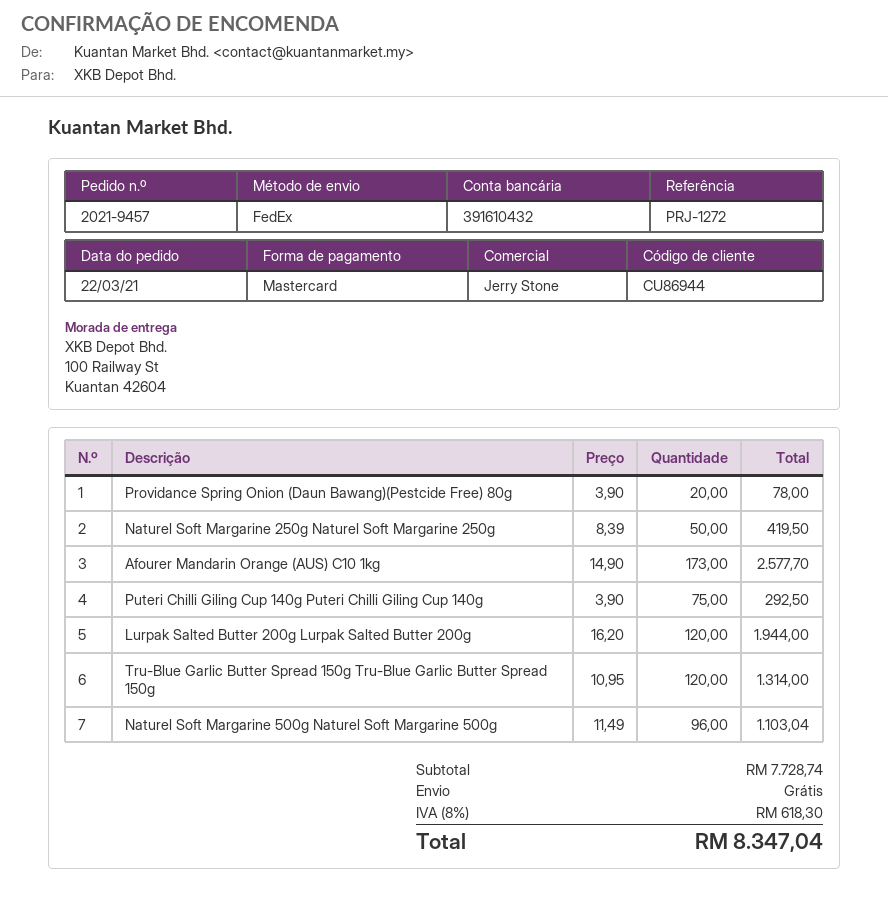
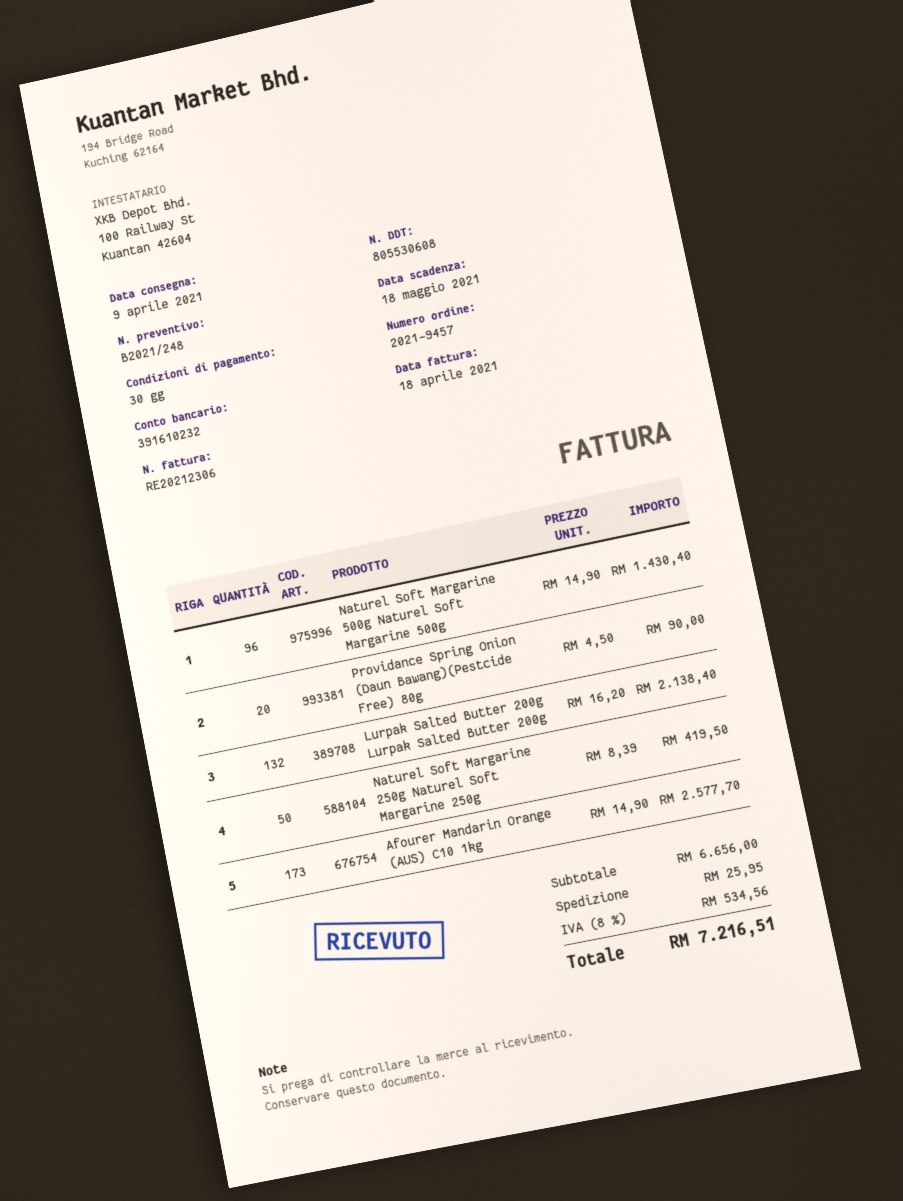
bank account: 391610432 -> 391610232
Providance Spring Onion (Daun Bawang)(Pestcide Free) 80g: 20 x 3.90 = 78.00 -> 20 x 4.50 = 90.00
Puteri Chilli Giling Cup 140g Puteri Chilli Giling Cup 140g: 75 x 3.90 = 292.50 -> none
Lurpak Salted Butter 200g Lurpak Salted Butter 200g: 120 x 16.20 = 1944.00 -> 132 x 16.20 = 2138.40
Tru-Blue Garlic Butter Spread 150g Tru-Blue Garlic Butter Spread 150g: 120 x 10.95 = 1314.00 -> none
Naturel Soft Margarine 500g Naturel Soft Margarine 500g: 96 x 11.49 = 1103.04 -> 96 x 14.90 = 1430.40
subtotal: 7728.74 -> 6656.00
shipping: 0.00 -> 25.95
tax: 8% = 618.30 -> 8% = 534.56
total: 8347.04 -> 7216.51

